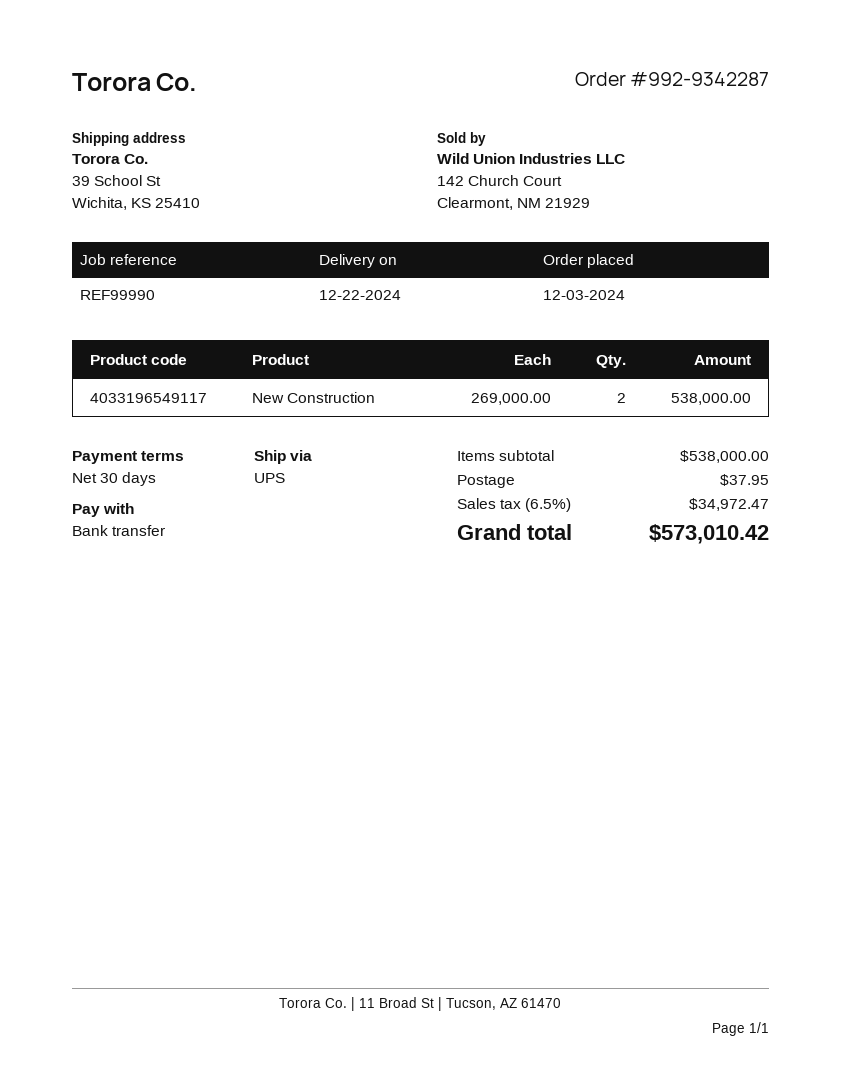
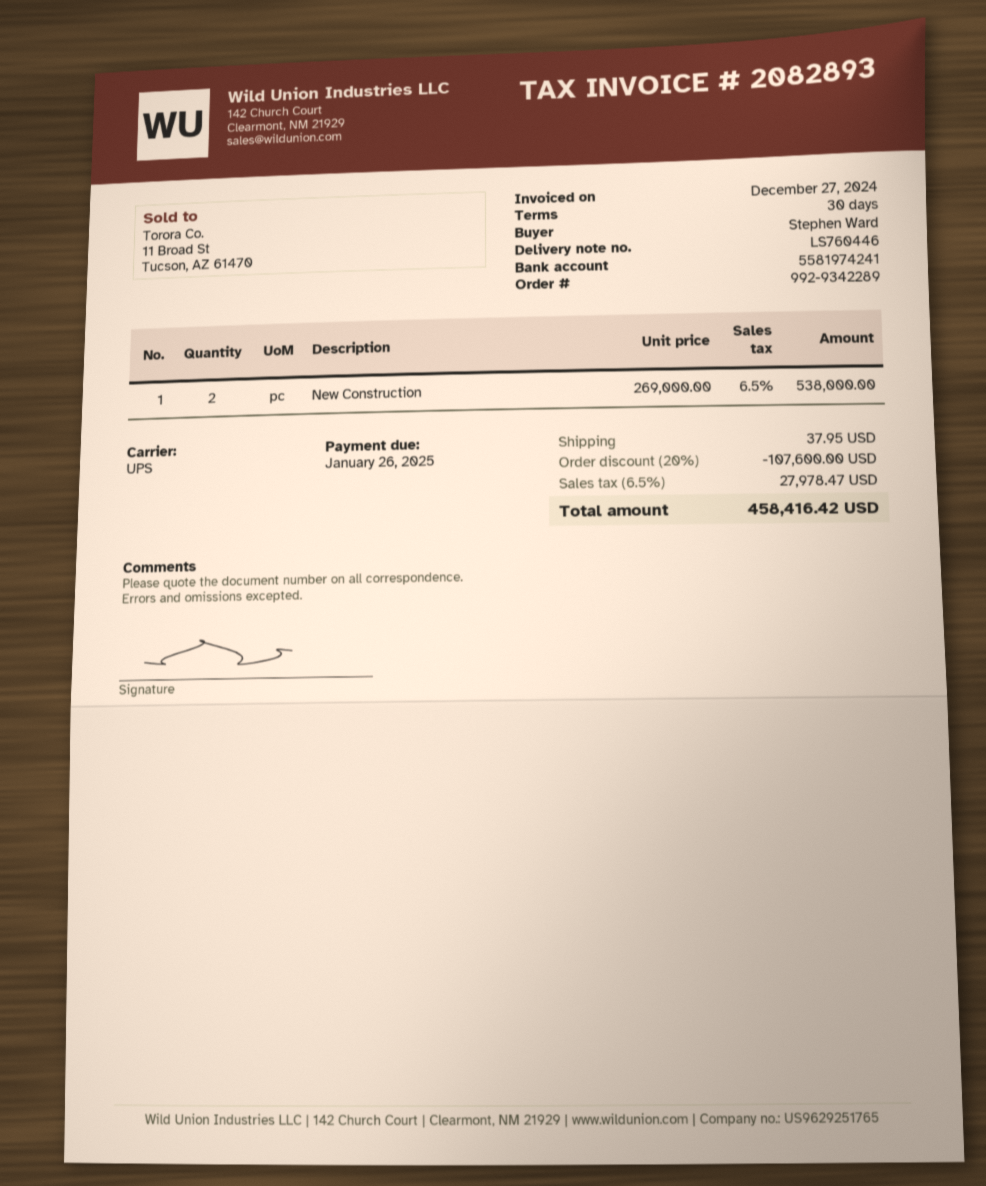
order number: 992-9342287 -> 992-9342289
discount: none -> 20% = 107600.00
tax: 6.5% = 34972.47 -> 6.5% = 27978.47
total: 573010.42 -> 458416.42

